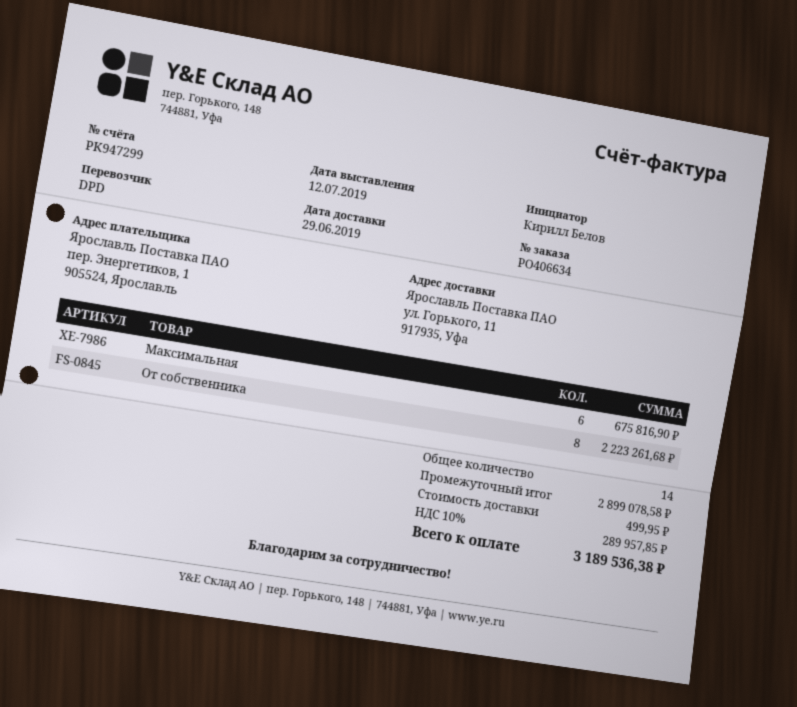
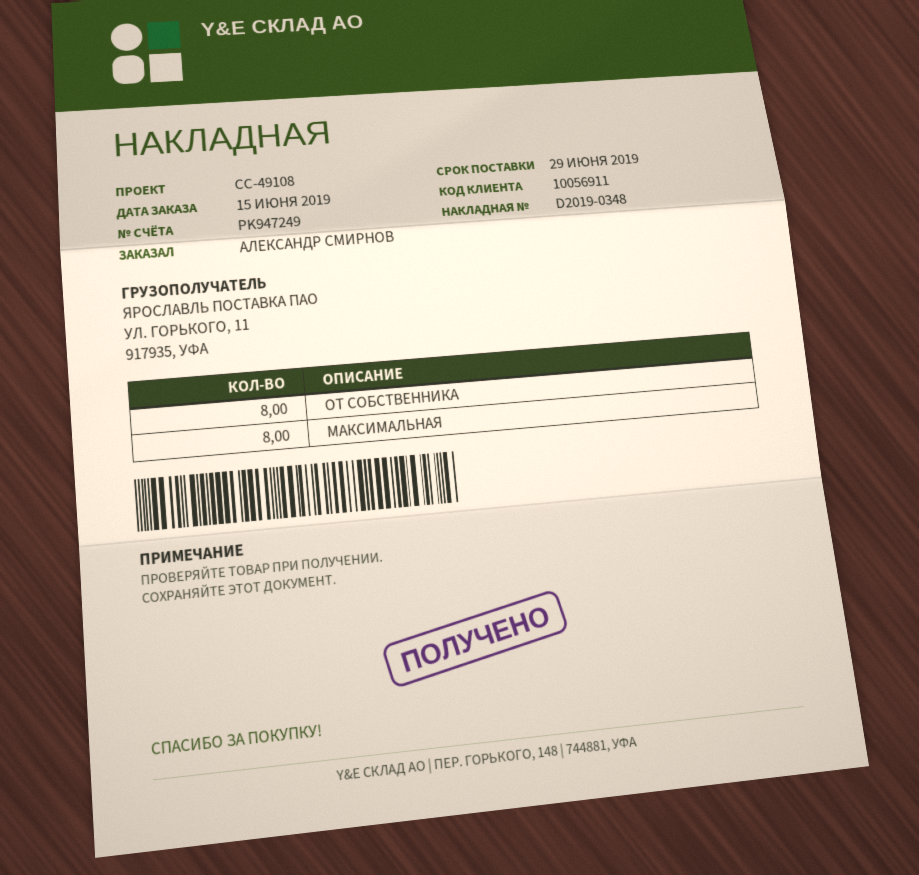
invoice number: PK947299 -> PK947249
ordered by: Кирилл Белов -> АЛЕКСАНДР СМИРНОВ
Максимальная: 6 -> 8

